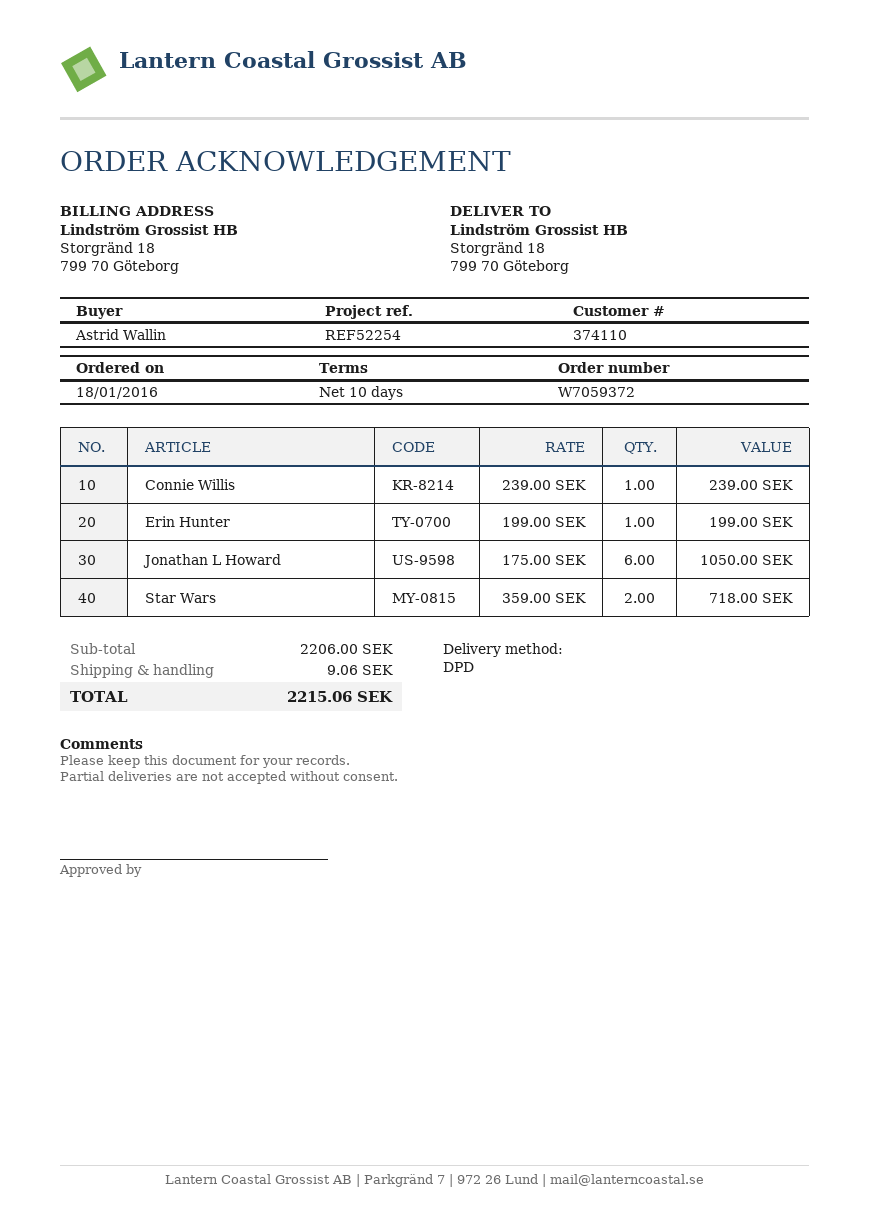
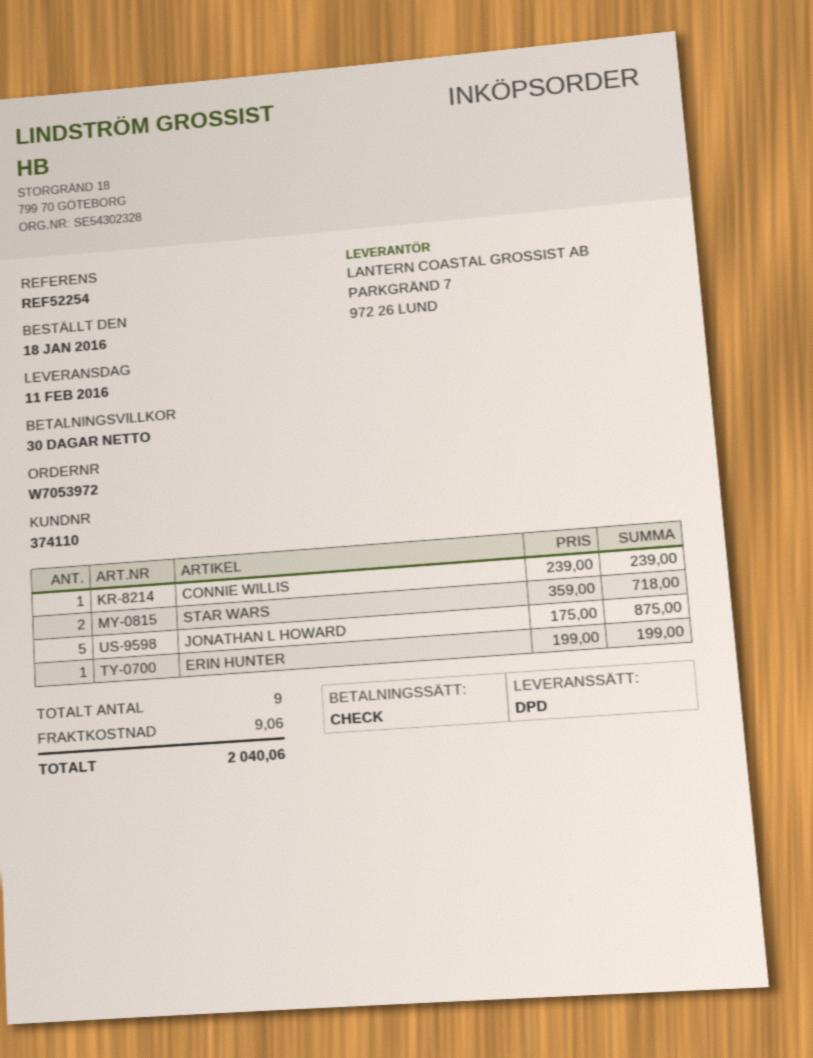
order number: W7059372 -> W7053972
payment terms: 10 days -> 30 days
Jonathan L Howard: 6 x 175.00 = 1050.00 -> 5 x 175.00 = 875.00
total: 2215.06 -> 2040.06

